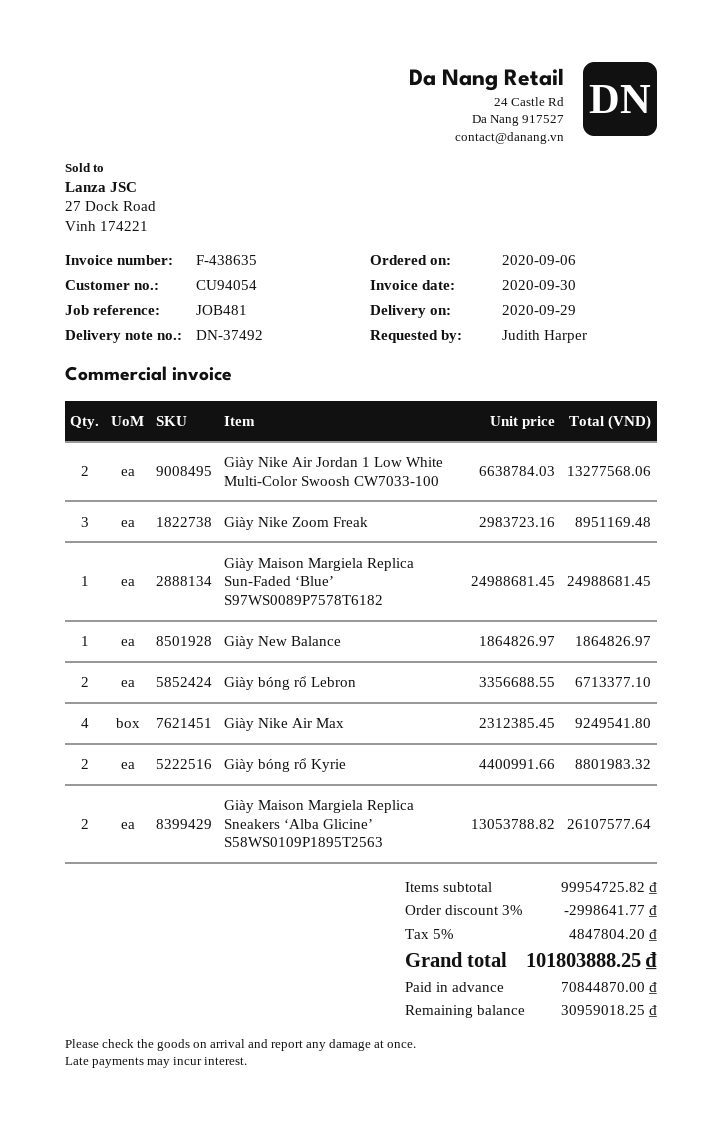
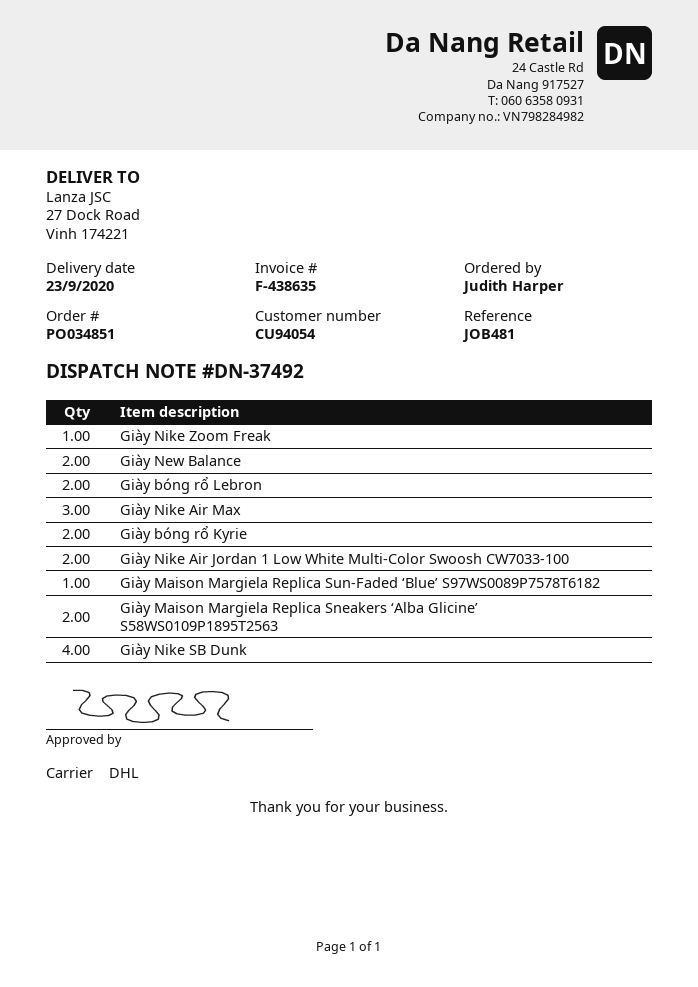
delivery date: 2020-09-29 -> 2020-09-23
Giày Nike Zoom Freak: 3 -> 1
Giày New Balance: 1 -> 2
Giày Nike Air Max: 4 -> 3
Giày Nike SB Dunk: none -> 4

